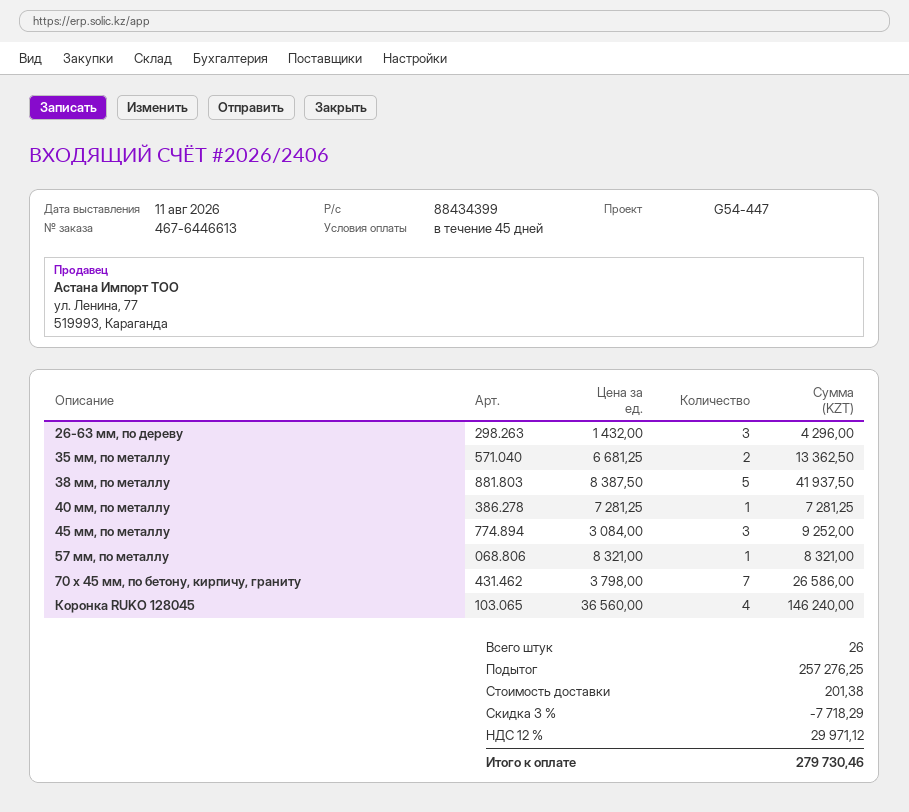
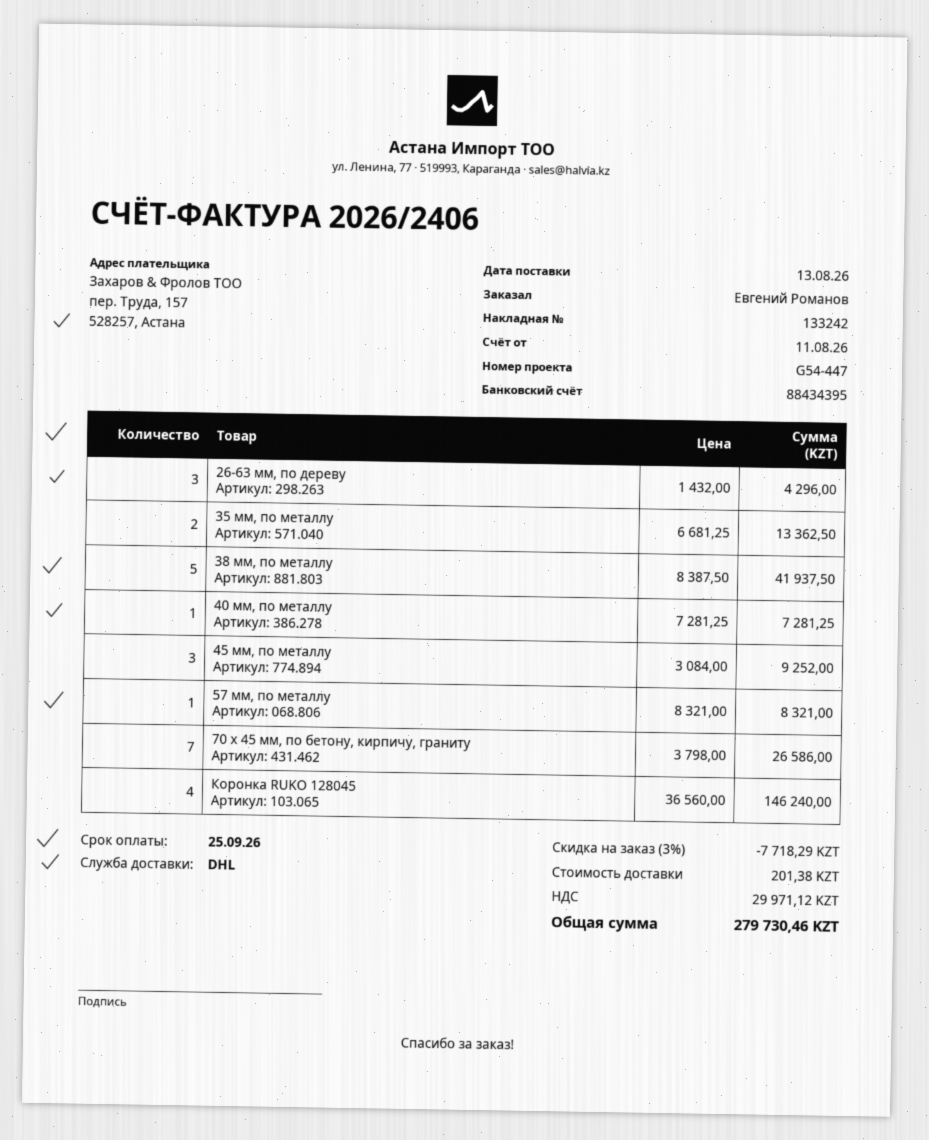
bank account: 88434399 -> 88434395

